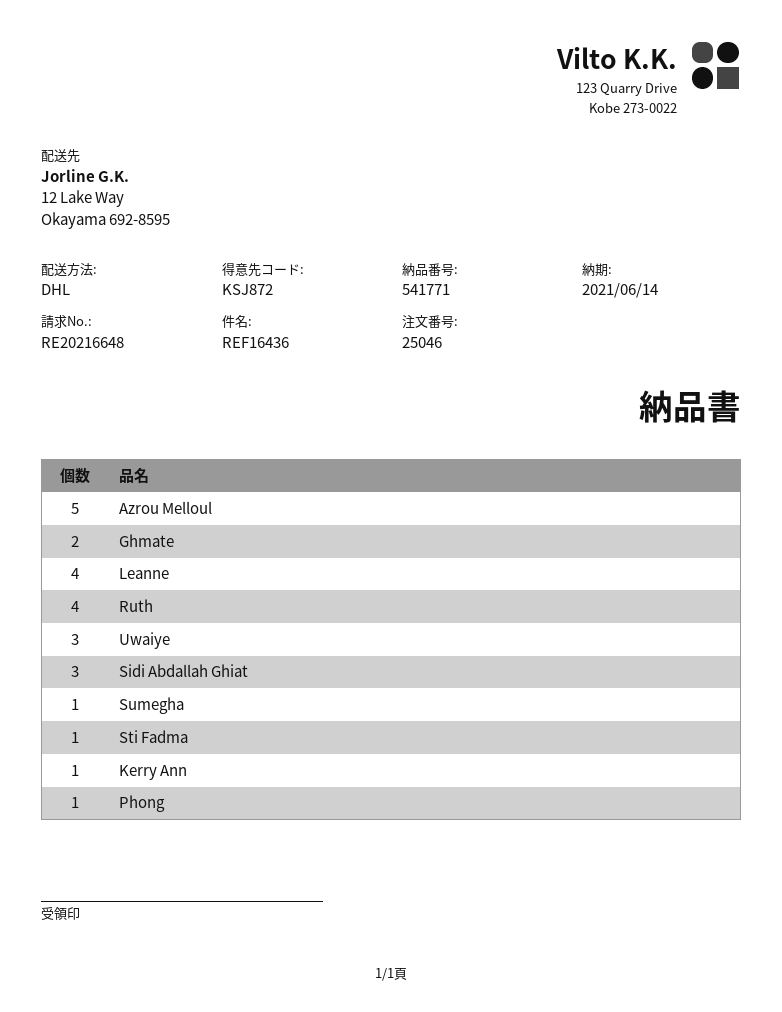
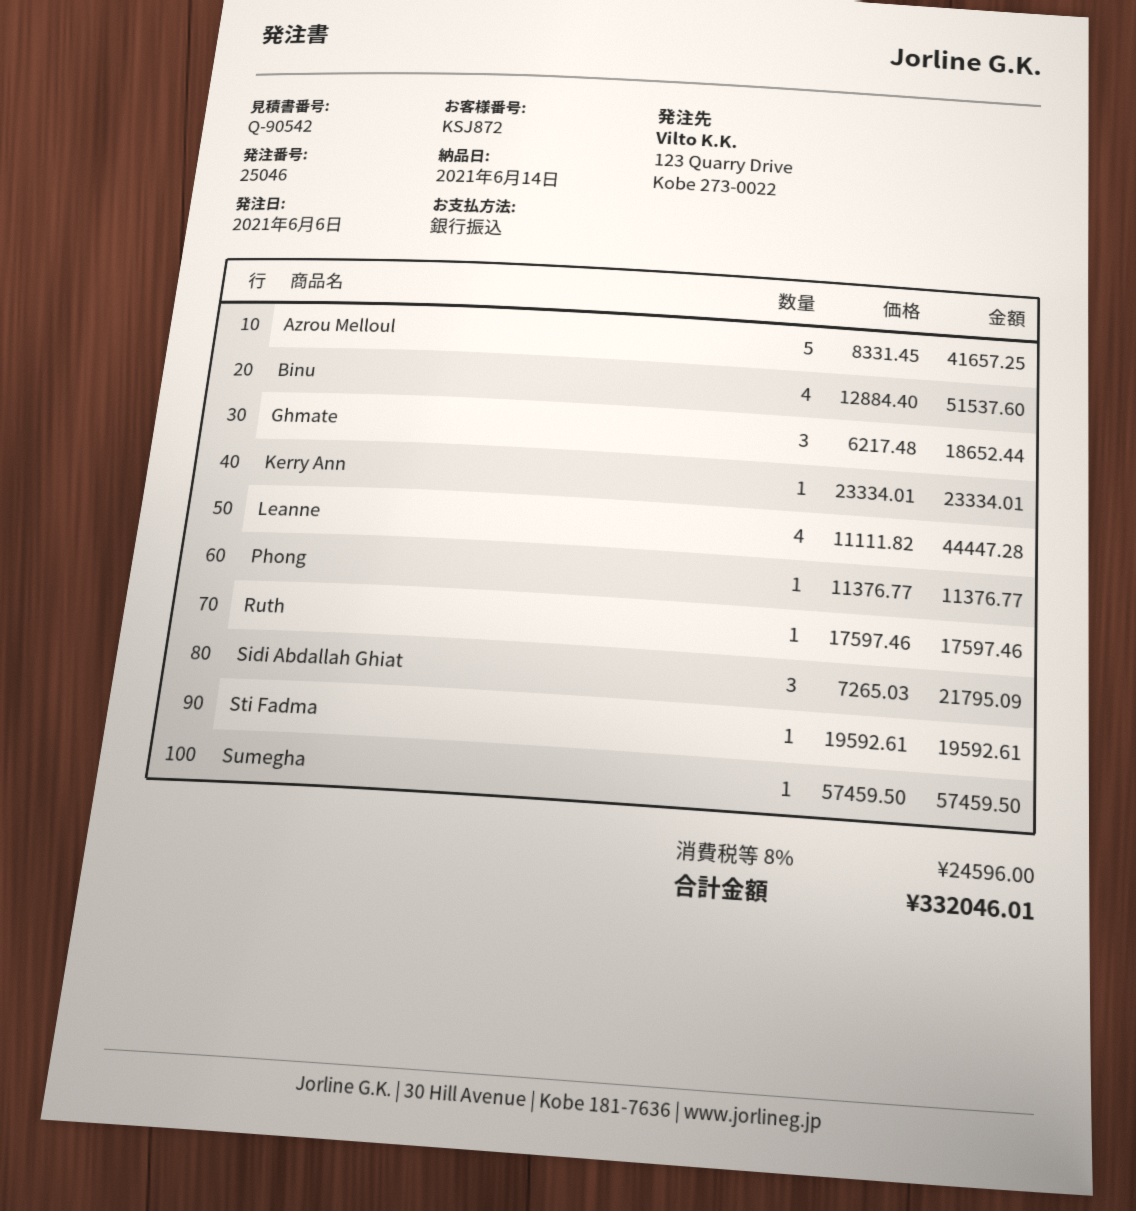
Ghmate: 2 -> 3
Ruth: 4 -> 1
Uwaiye: 3 -> none
Binu: none -> 4

